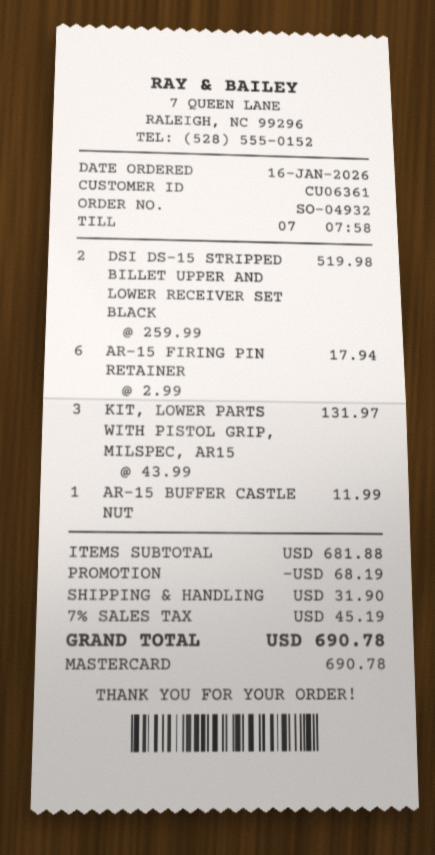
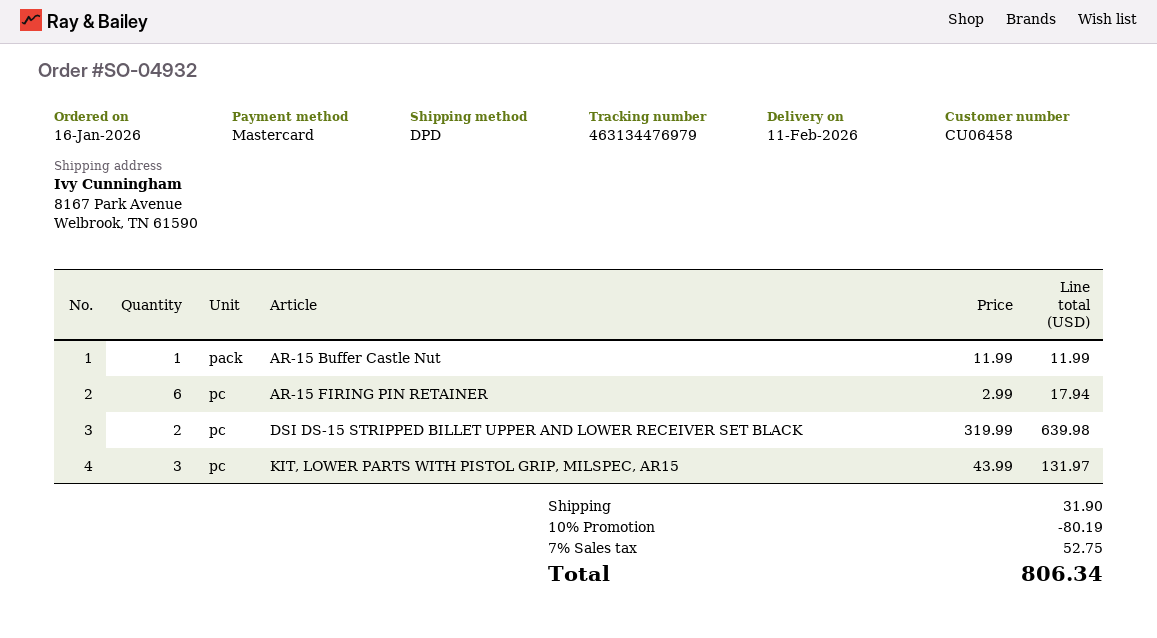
customer number: CU06361 -> CU06458
DSI DS-15 STRIPPED BILLET UPPER AND LOWER RECEIVER SET BLACK: 2 x 259.99 = 519.98 -> 2 x 319.99 = 639.98
discount: 68.19 -> 80.19
tax: 7% = 45.19 -> 7% = 52.75
total: 690.78 -> 806.34

